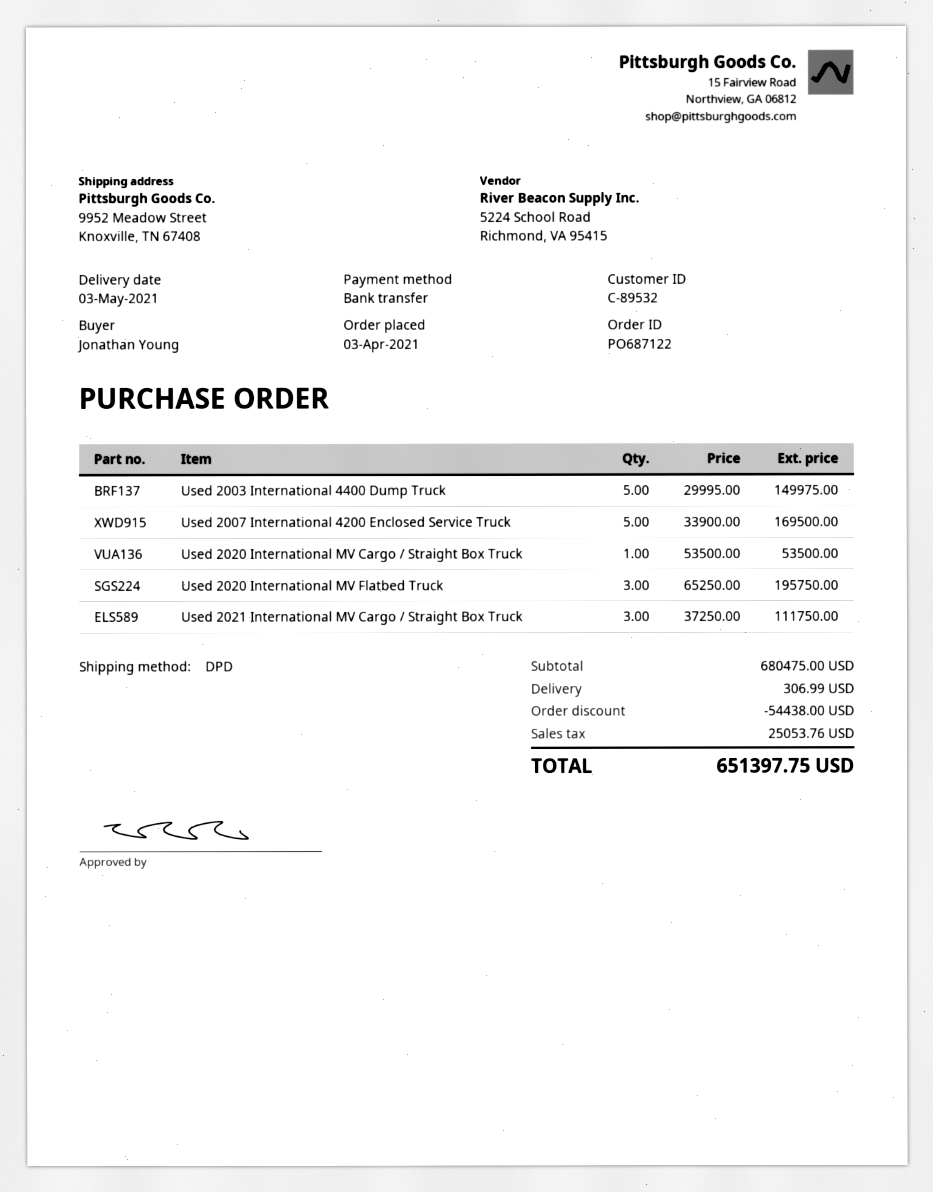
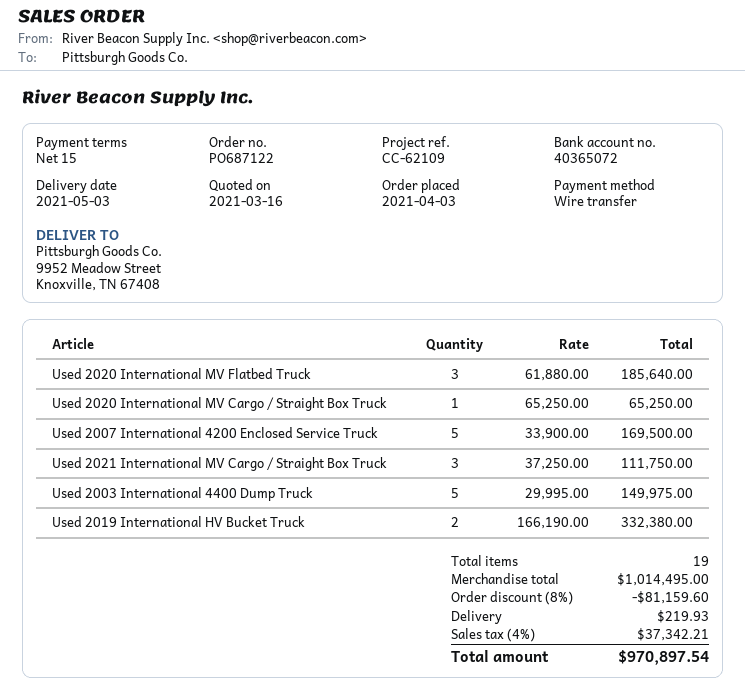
Used 2020 International MV Cargo / Straight Box Truck: 1 x 53500.00 = 53500.00 -> 1 x 65250.00 = 65250.00
Used 2020 International MV Flatbed Truck: 3 x 65250.00 = 195750.00 -> 3 x 61880.00 = 185640.00
Used 2019 International HV Bucket Truck: none -> 2 x 166190.00 = 332380.00
subtotal: 680475.00 -> 1014495.00
discount: 54438.00 -> 81159.60
shipping: 306.99 -> 219.93
tax: 25053.76 -> 37342.21
total: 651397.75 -> 970897.54

